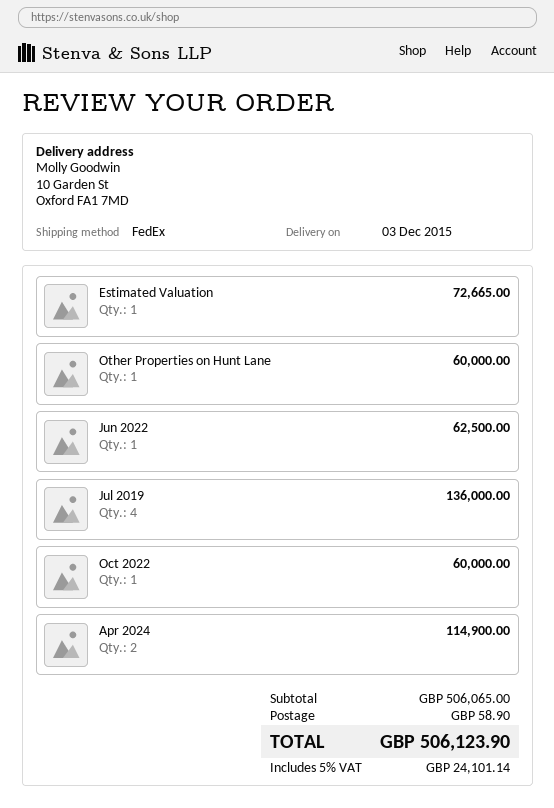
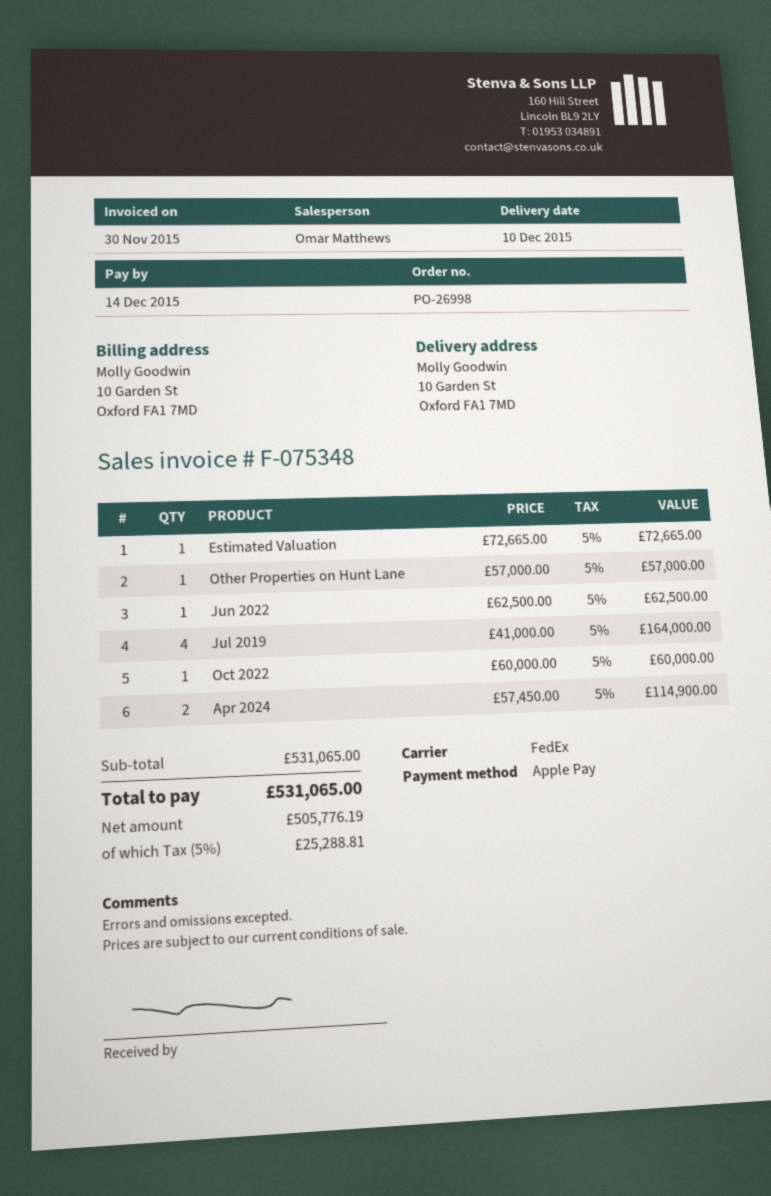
delivery date: 2015-12-03 -> 2015-12-10
Other Properties on Hunt Lane: 1 for 60000.00 -> 1 for 57000.00
Jul 2019: 4 for 136000.00 -> 4 for 164000.00
subtotal: 506065.00 -> 531065.00
shipping: 58.90 -> none
tax: 5% = 24101.14 -> 5% = 25288.81
total: 506123.90 -> 531065.00

